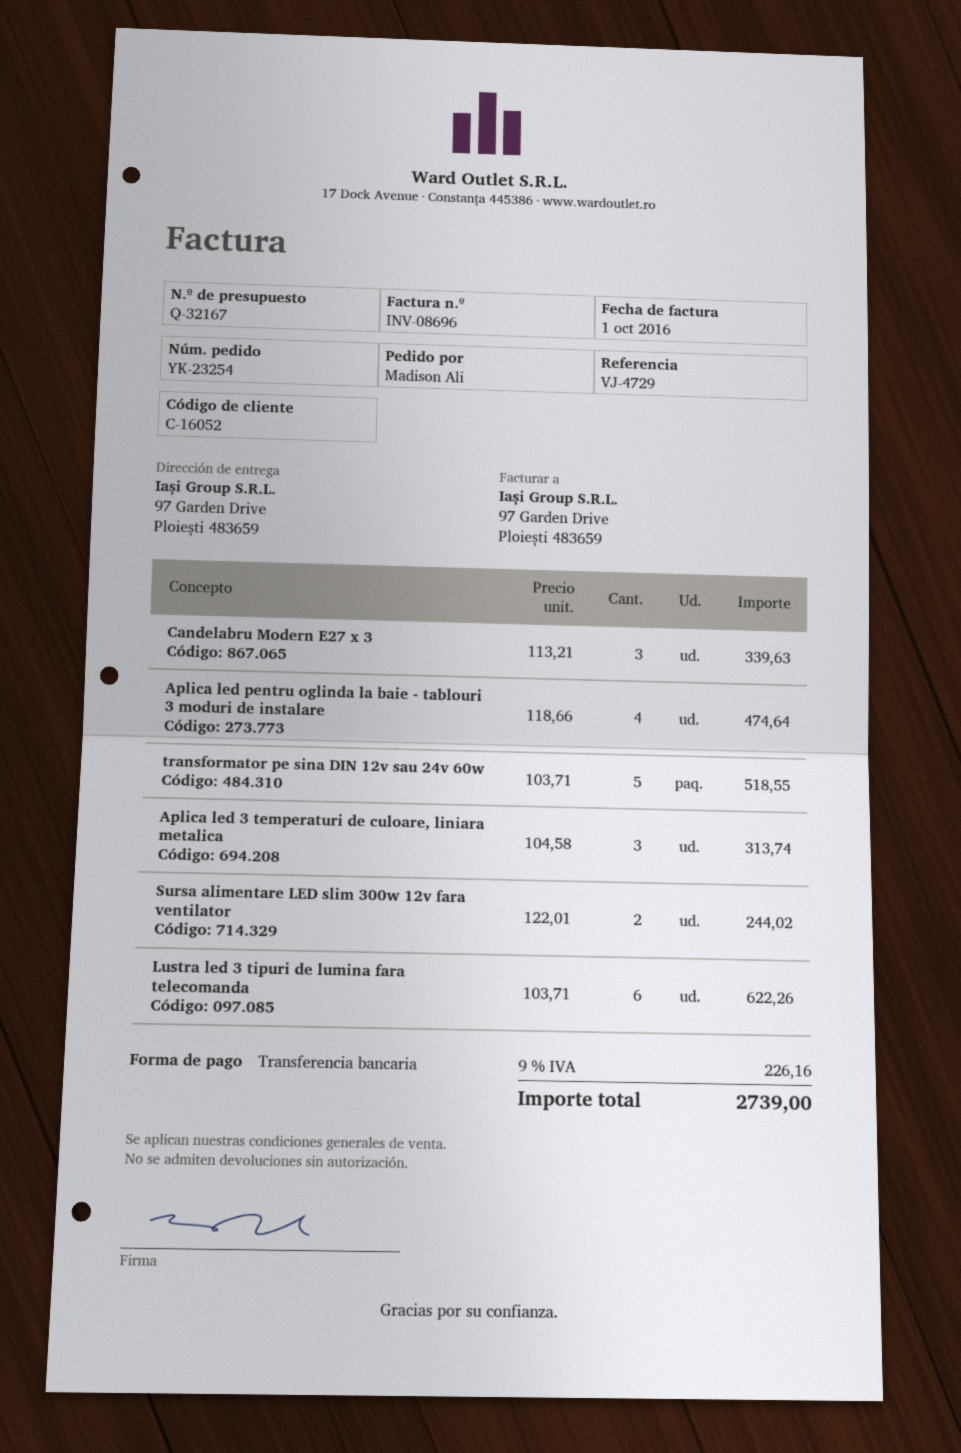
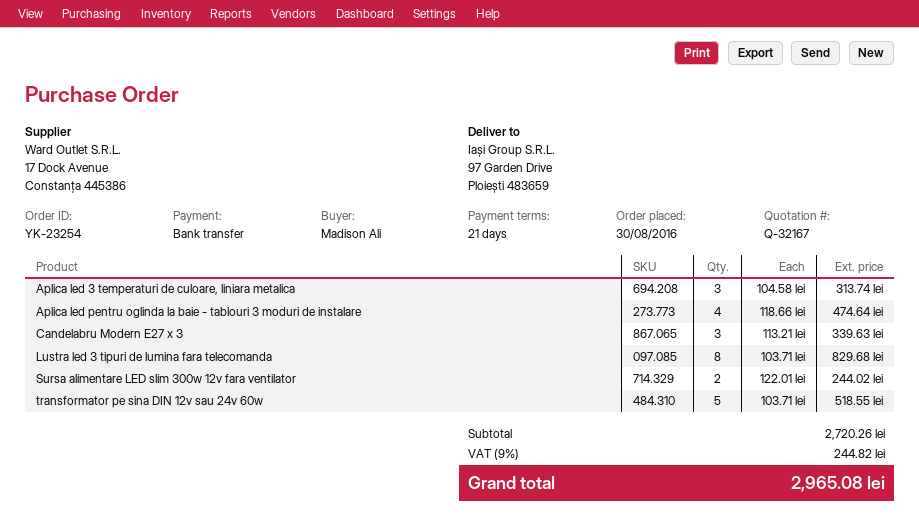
Lustra led 3 tipuri de lumina fara telecomanda: 6 x 103.71 = 622.26 -> 8 x 103.71 = 829.68
tax: 9% = 226.16 -> 9% = 244.82
total: 2739.00 -> 2965.08

